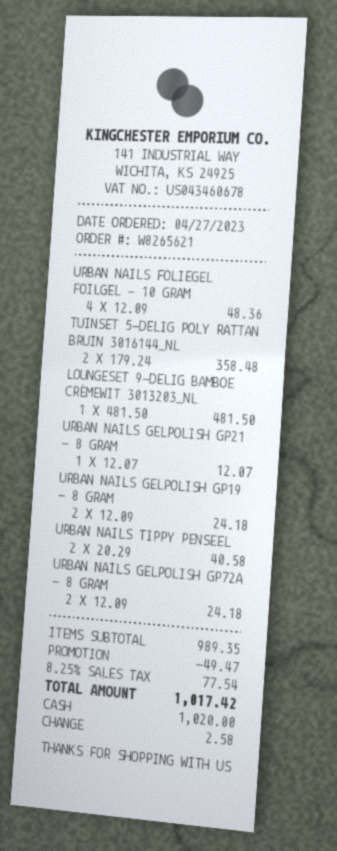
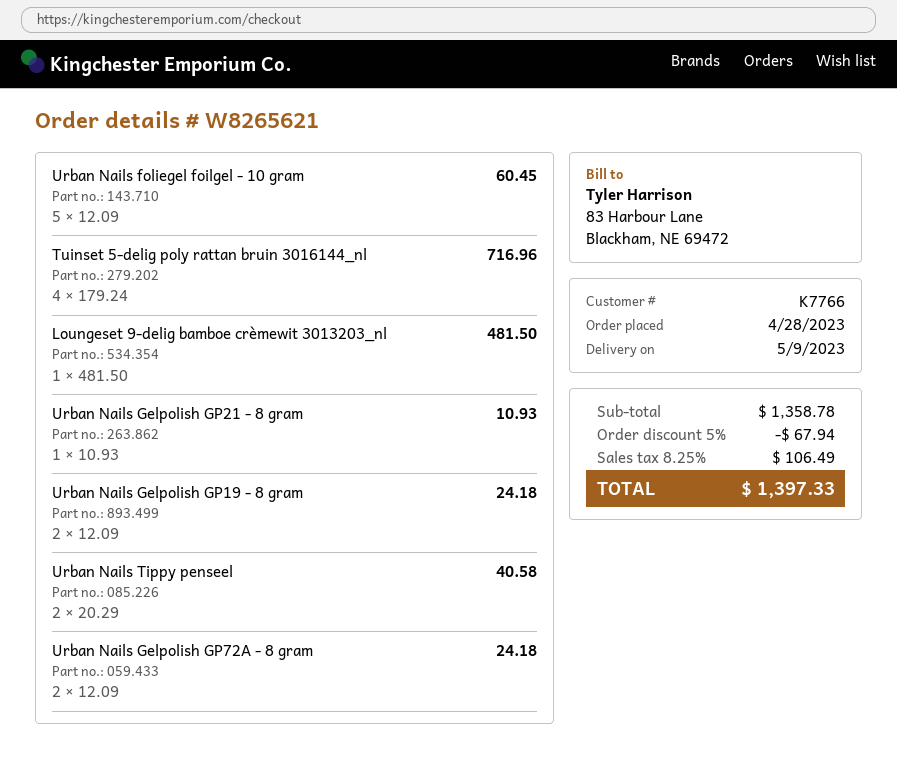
order date: 2023-04-27 -> 2023-04-28
URBAN NAILS FOLIEGEL FOILGEL - 10 GRAM: 4 x 12.09 = 48.36 -> 5 x 12.09 = 60.45
TUINSET 5-DELIG POLY RATTAN BRUIN 3016144_NL: 2 x 179.24 = 358.48 -> 4 x 179.24 = 716.96
URBAN NAILS GELPOLISH GP21 - 8 GRAM: 1 x 12.07 = 12.07 -> 1 x 10.93 = 10.93
subtotal: 989.35 -> 1358.78
discount: 49.47 -> 67.94
tax: 8.25% = 77.54 -> 8.25% = 106.49
total: 1017.42 -> 1397.33

